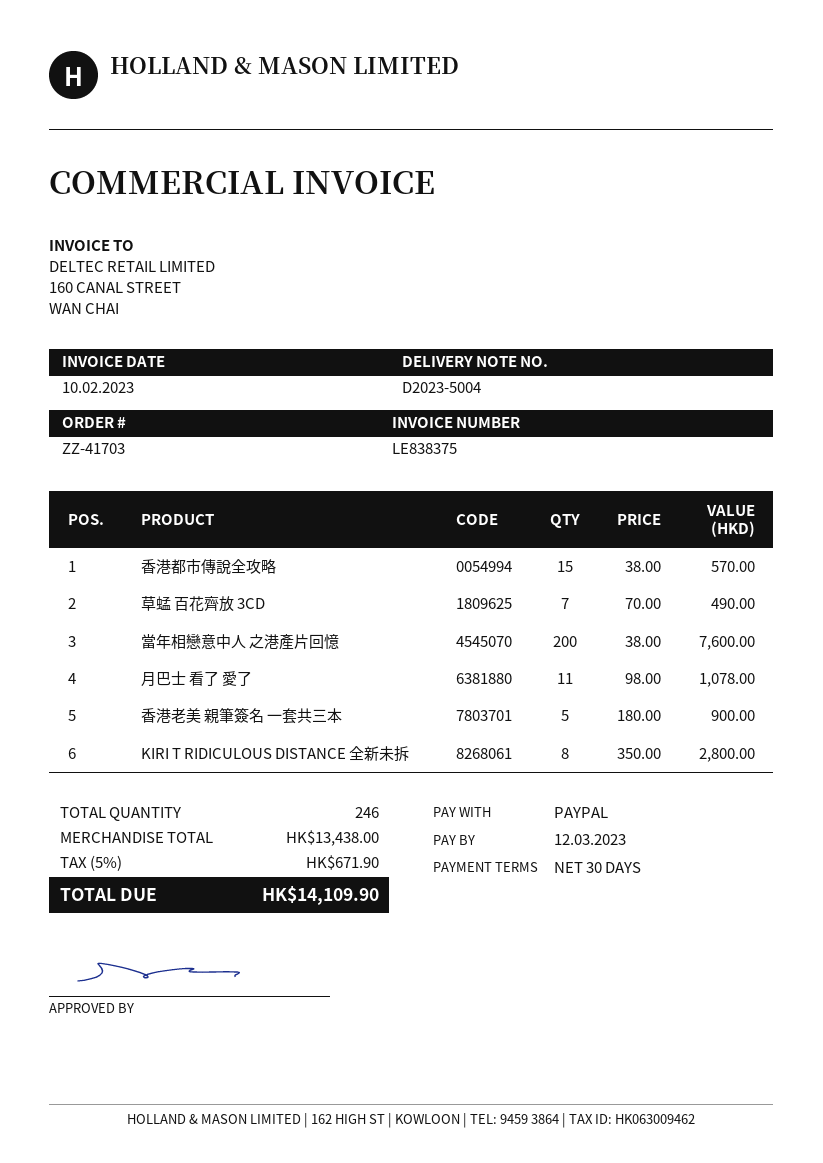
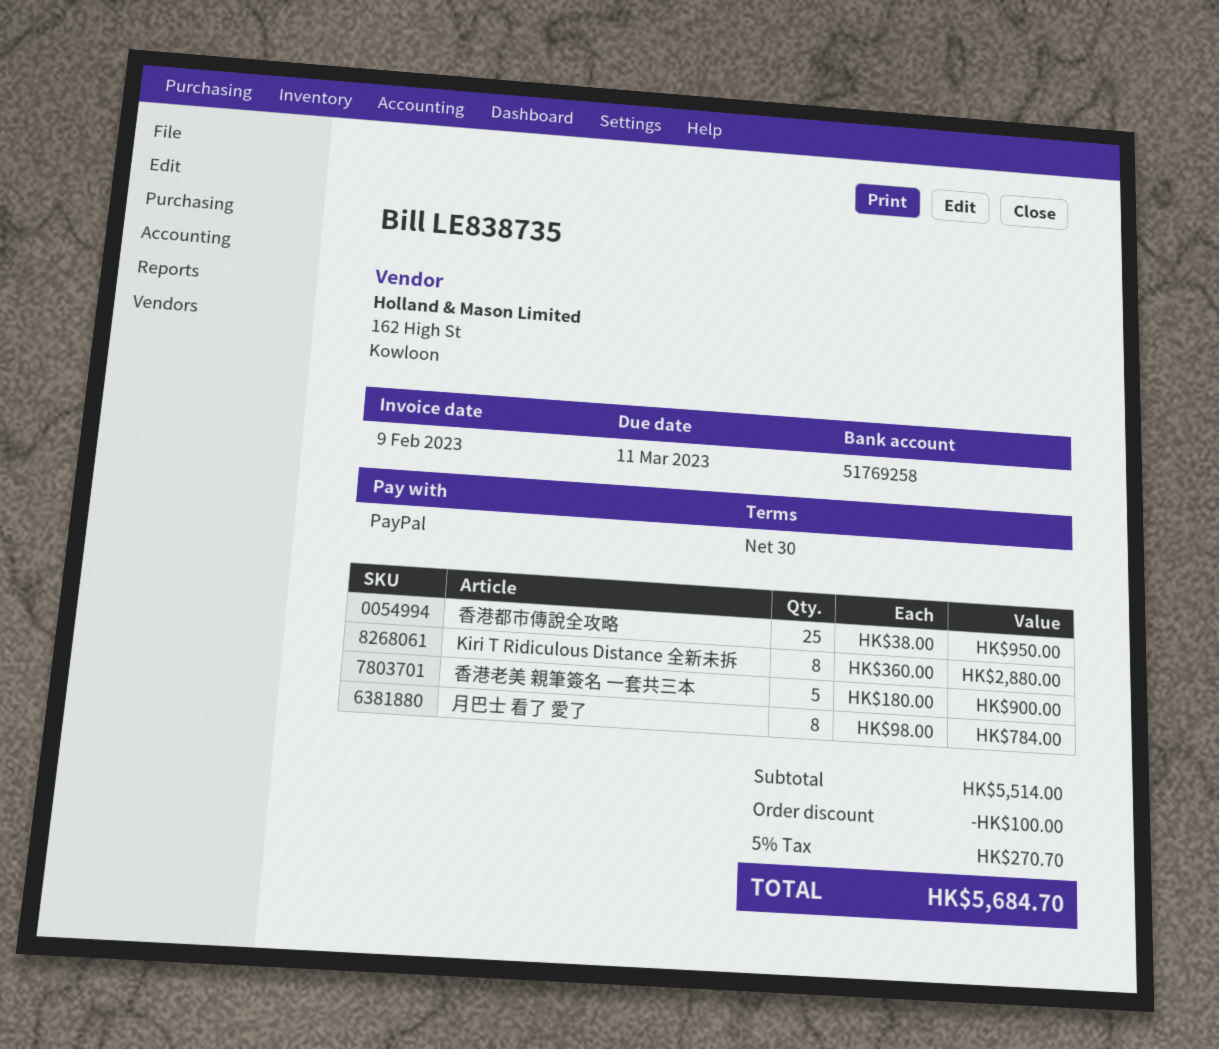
invoice number: LE838375 -> LE838735
invoice date: 2023-02-10 -> 2023-02-09
due date: 2023-03-12 -> 2023-03-11
香港都市傳說全攻略: 15 x 38.00 = 570.00 -> 25 x 38.00 = 950.00
草蜢 百花齊放 3CD: 7 x 70.00 = 490.00 -> none
當年相戀意中人 之港產片回憶: 200 x 38.00 = 7600.00 -> none
月巴士 看了 愛了: 11 x 98.00 = 1078.00 -> 8 x 98.00 = 784.00
KIRI T RIDICULOUS DISTANCE 全新未拆: 8 x 350.00 = 2800.00 -> 8 x 360.00 = 2880.00
subtotal: 13438.00 -> 5514.00
discount: none -> 100.00
tax: 5% = 671.90 -> 5% = 270.70
total: 14109.90 -> 5684.70

